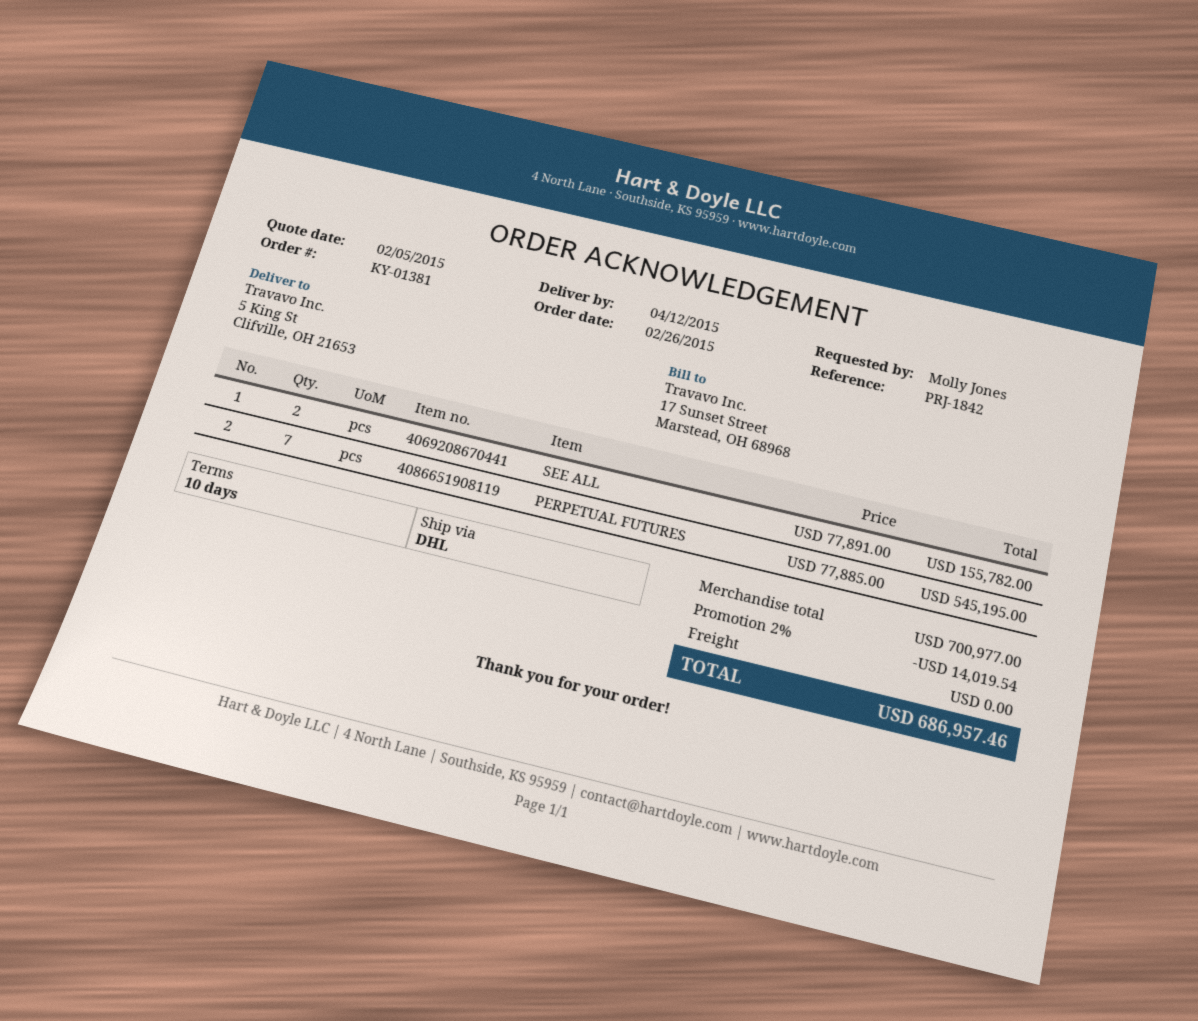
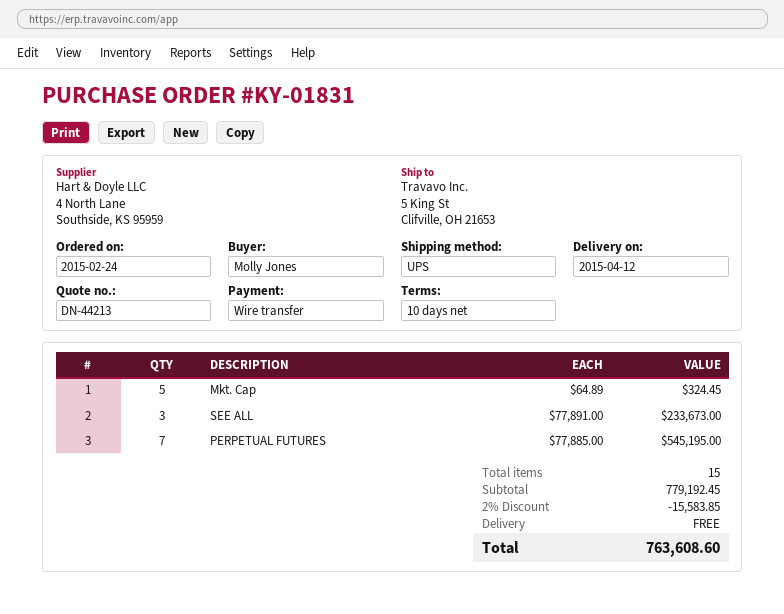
order number: KY-01381 -> KY-01831
order date: 2015-02-26 -> 2015-02-24
shipping method: DHL -> UPS
SEE ALL: 2 x 77891.00 = 155782.00 -> 3 x 77891.00 = 233673.00
Mkt. Cap: none -> 5 x 64.89 = 324.45
subtotal: 700977.00 -> 779192.45
discount: 2% = 14019.54 -> 2% = 15583.85
total: 686957.46 -> 763608.60

